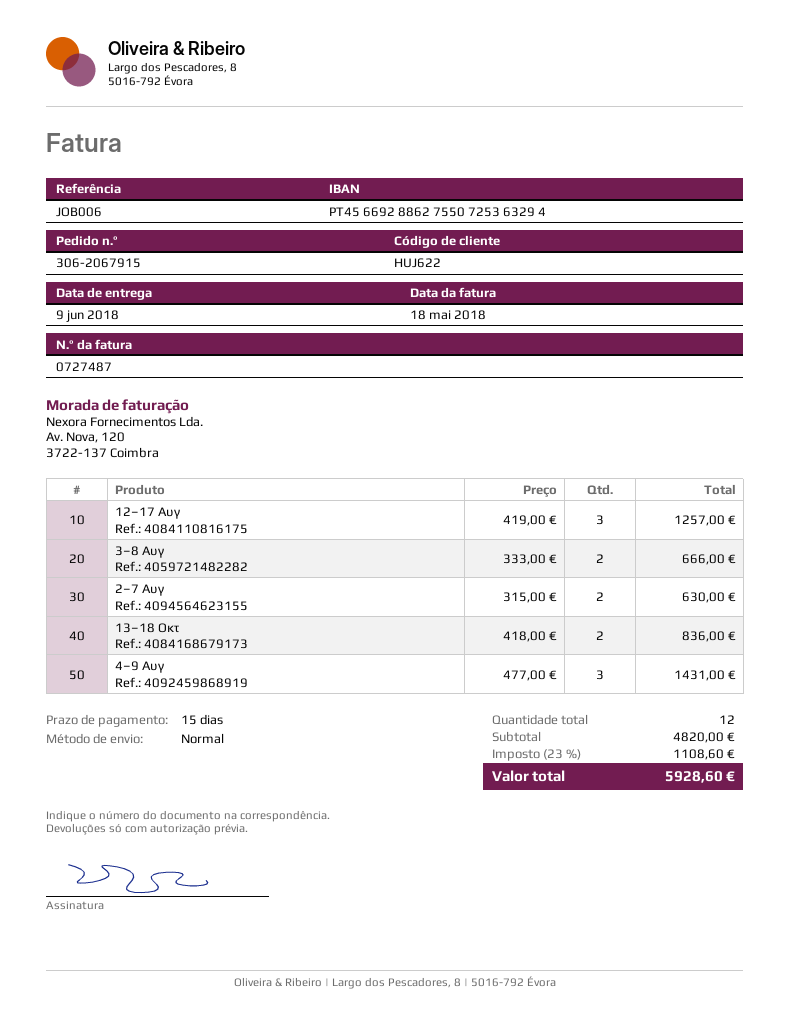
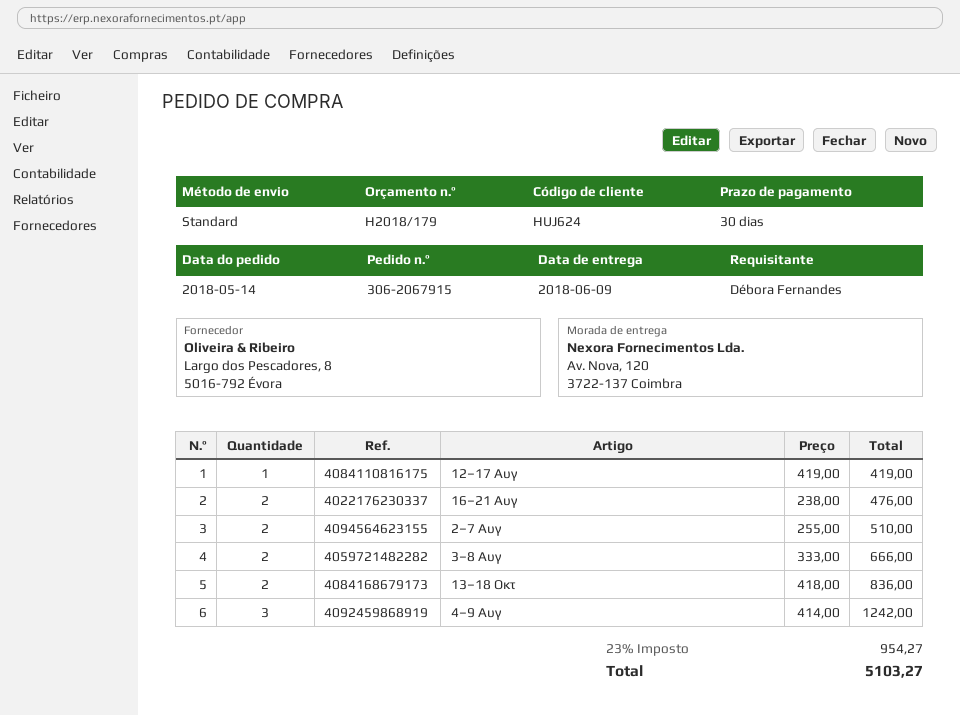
payment terms: 15 days -> 30 days
customer number: HUJ622 -> HUJ624
12–17 Αυγ: 3 x 419.00 = 1257.00 -> 1 x 419.00 = 419.00
2–7 Αυγ: 2 x 315.00 = 630.00 -> 2 x 255.00 = 510.00
4–9 Αυγ: 3 x 477.00 = 1431.00 -> 3 x 414.00 = 1242.00
16–21 Αυγ: none -> 2 x 238.00 = 476.00
tax: 23% = 1108.60 -> 23% = 954.27
total: 5928.60 -> 5103.27

